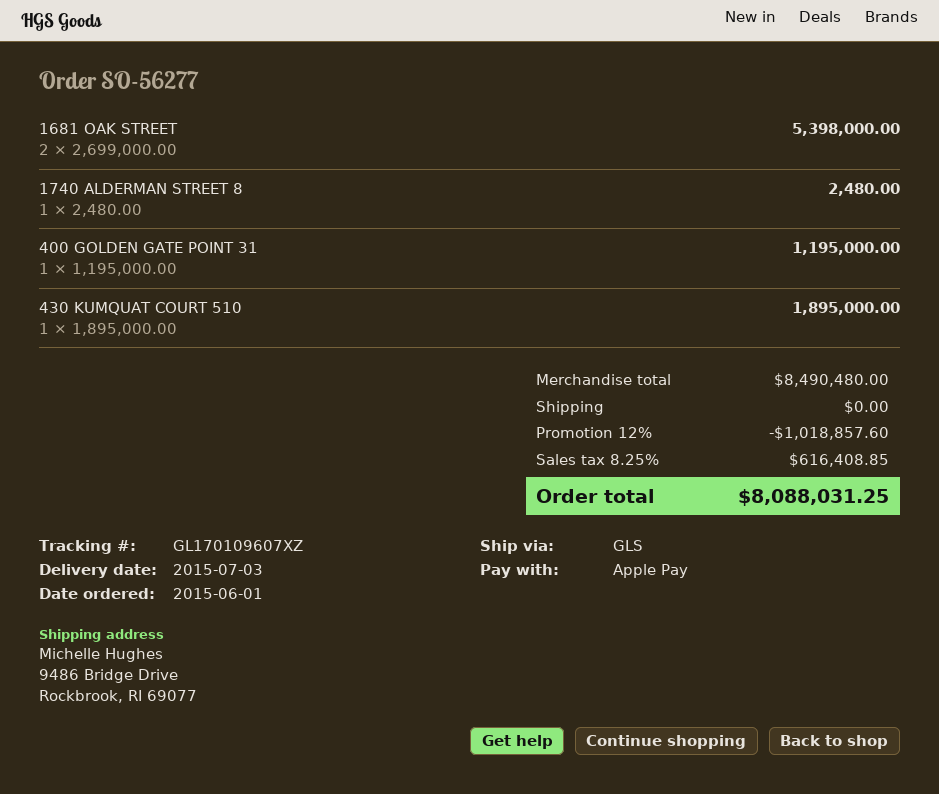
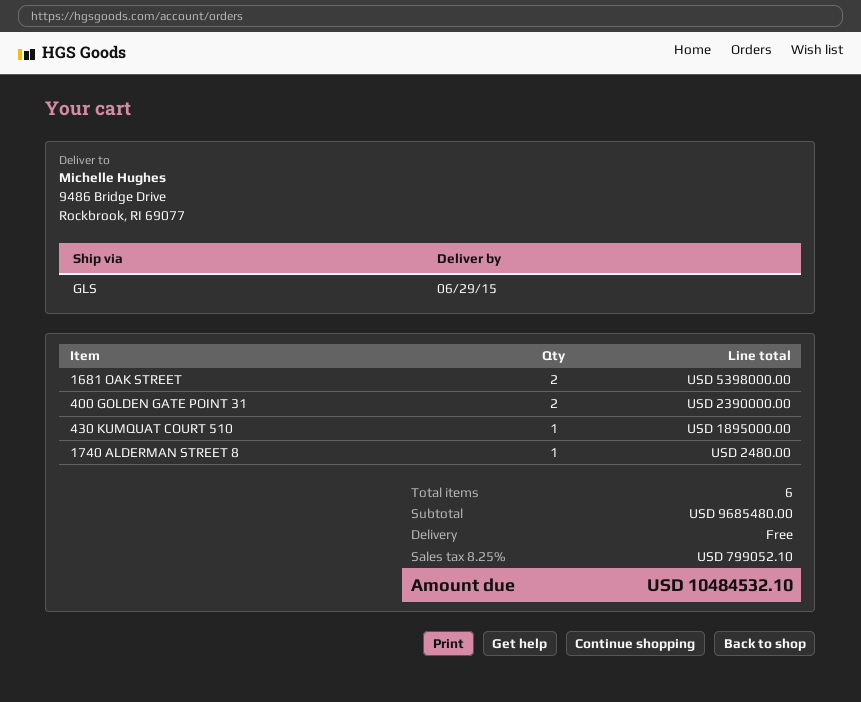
delivery date: 2015-07-03 -> 2015-06-29
400 GOLDEN GATE POINT 31: 1 for 1195000.00 -> 2 for 2390000.00
subtotal: 8490480.00 -> 9685480.00
discount: 12% = 1018857.60 -> none
tax: 8.25% = 616408.85 -> 8.25% = 799052.10
total: 8088031.25 -> 10484532.10

